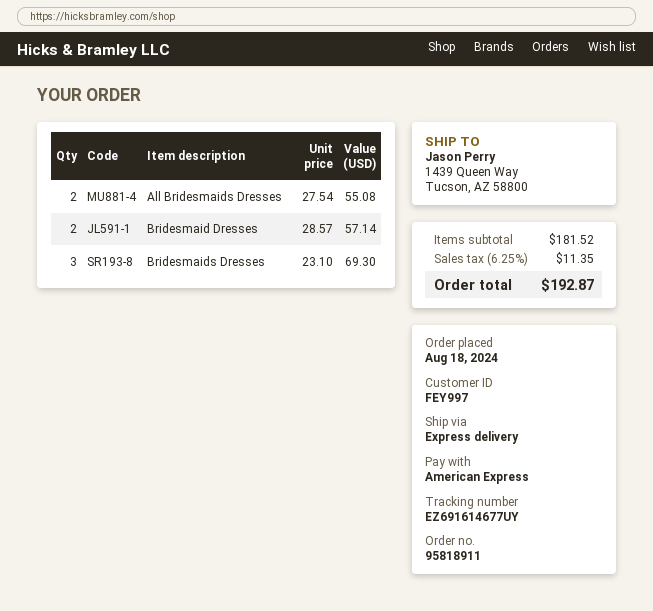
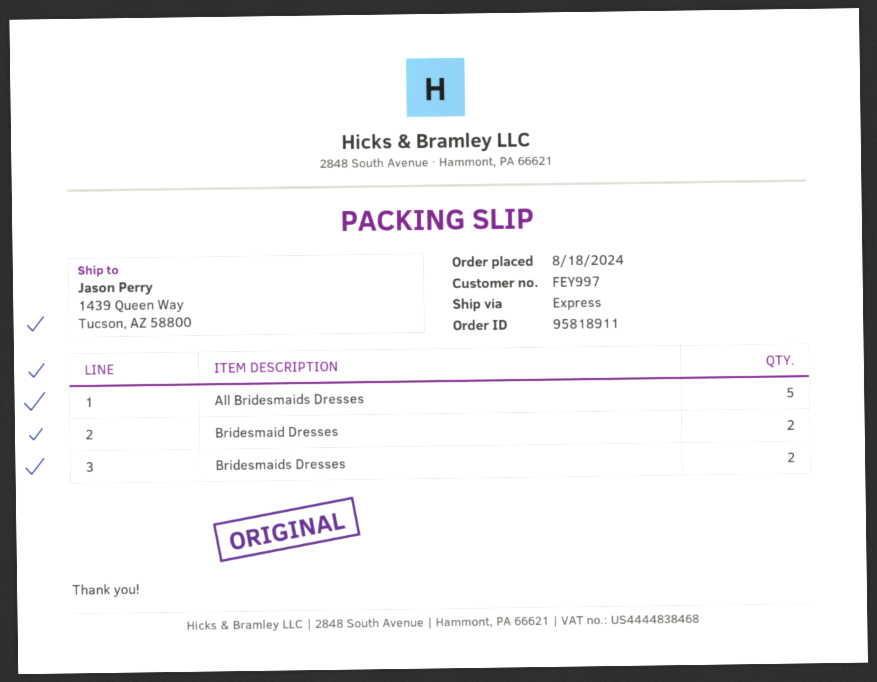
All Bridesmaids Dresses: 2 -> 5
Bridesmaids Dresses: 3 -> 2

